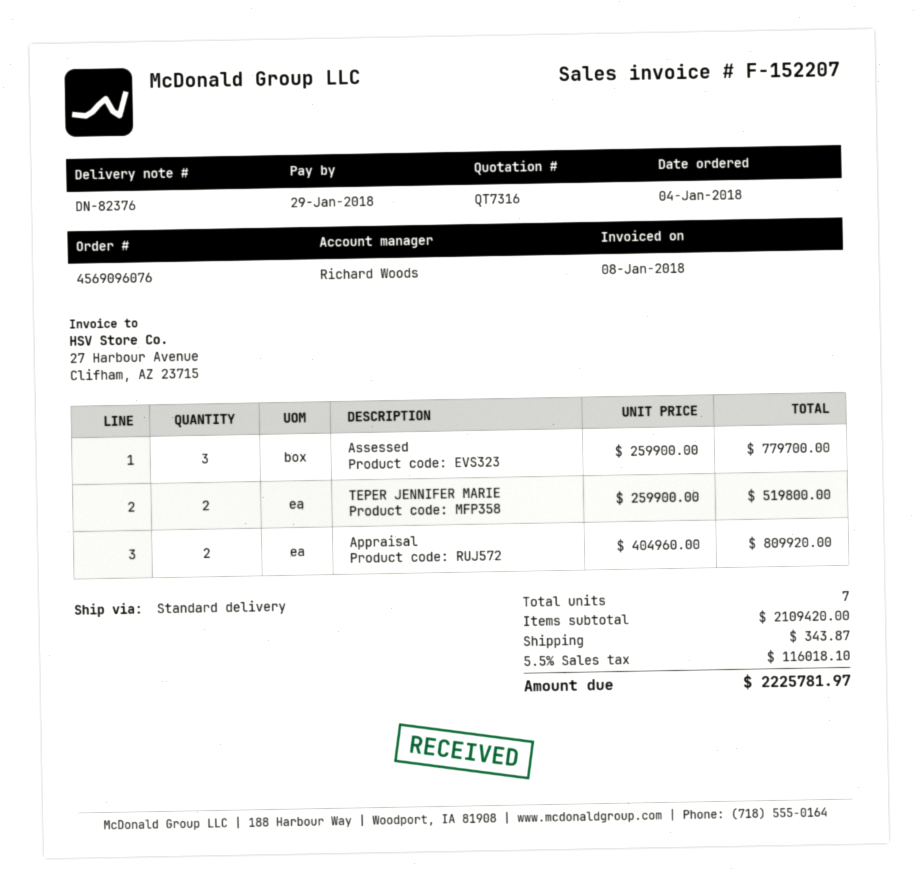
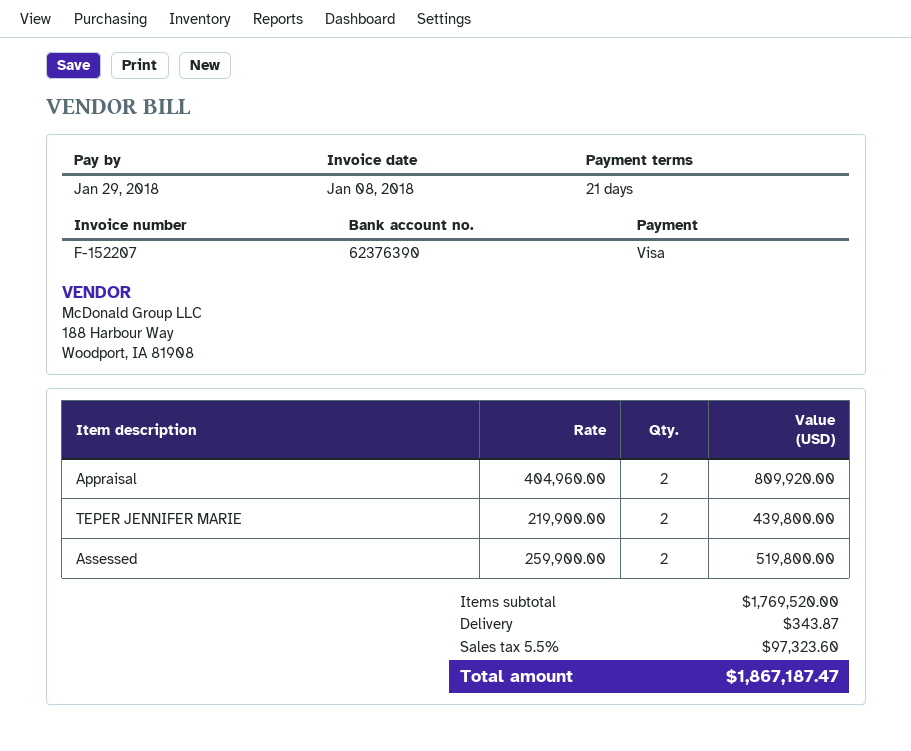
Assessed: 3 x 259900.00 = 779700.00 -> 2 x 259900.00 = 519800.00
TEPER JENNIFER MARIE: 2 x 259900.00 = 519800.00 -> 2 x 219900.00 = 439800.00
subtotal: 2109420.00 -> 1769520.00
tax: 5.5% = 116018.10 -> 5.5% = 97323.60
total: 2225781.97 -> 1867187.47

